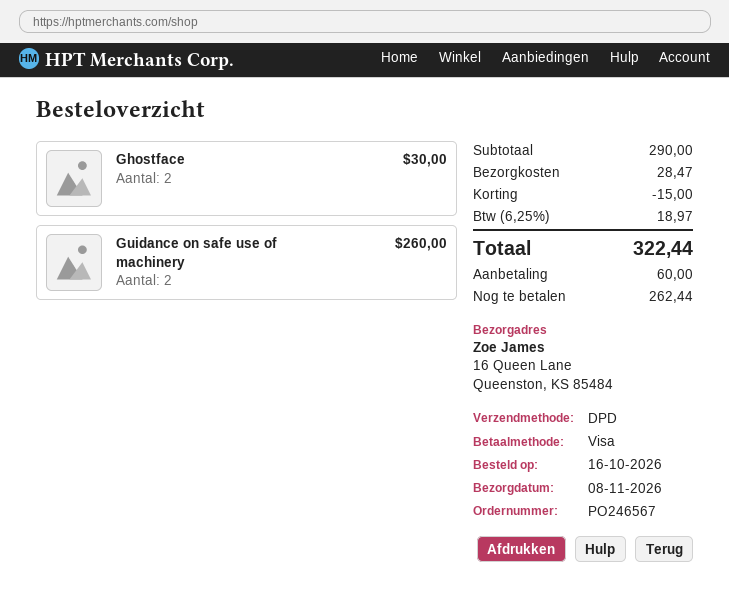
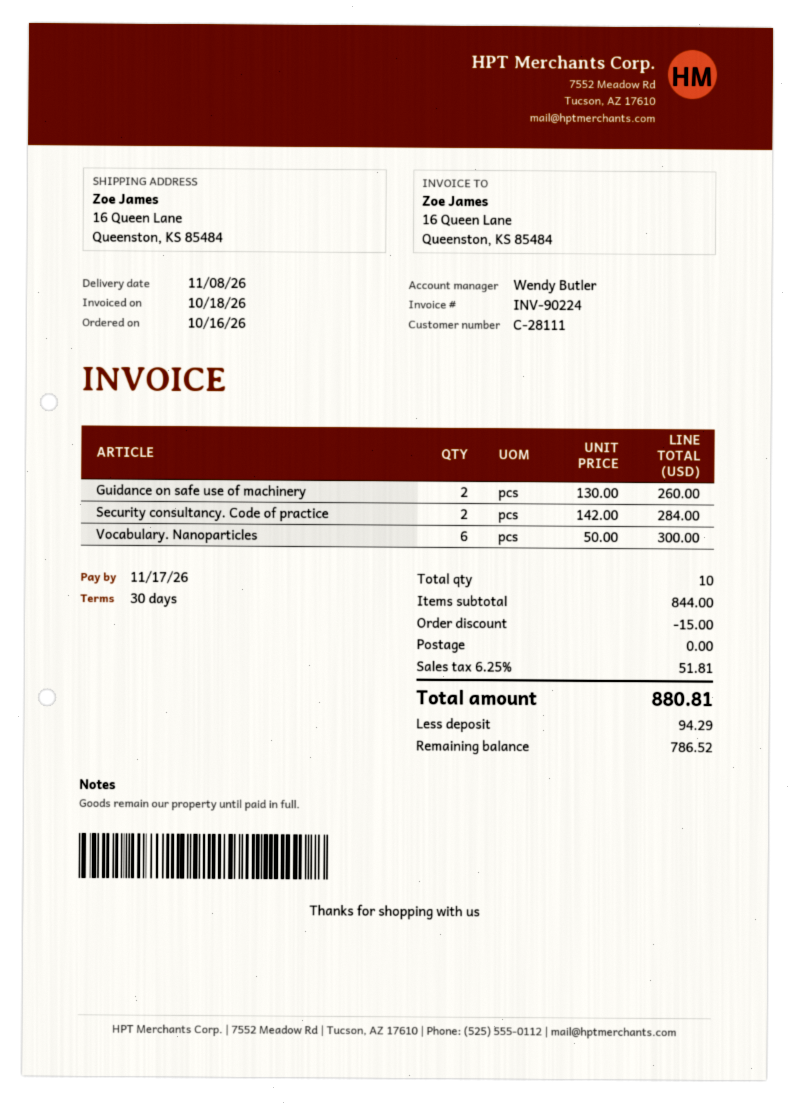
Ghostface: 2 for 30.00 -> none
Security consultancy. Code of practice: none -> 2 for 284.00
Vocabulary. Nanoparticles: none -> 6 for 300.00
subtotal: 290.00 -> 844.00
shipping: 28.47 -> 0.00
tax: 6.25% = 18.97 -> 6.25% = 51.81
total: 322.44 -> 880.81
deposit: 60.00 -> 94.29
balance: 262.44 -> 786.52

